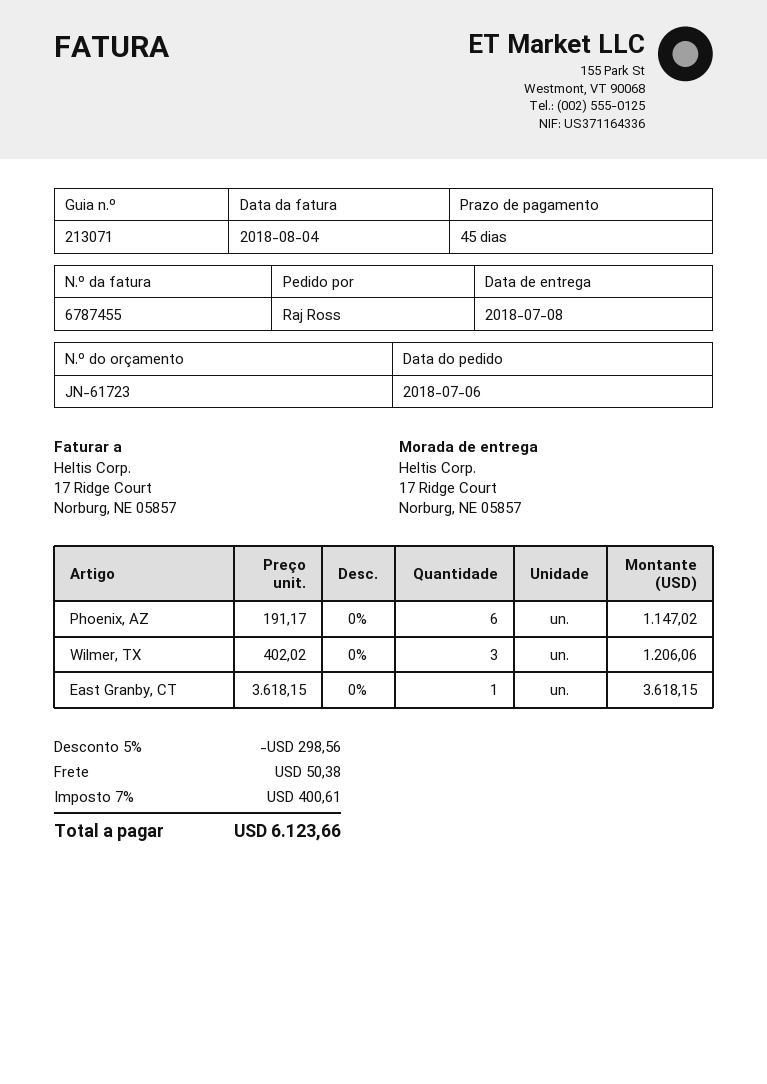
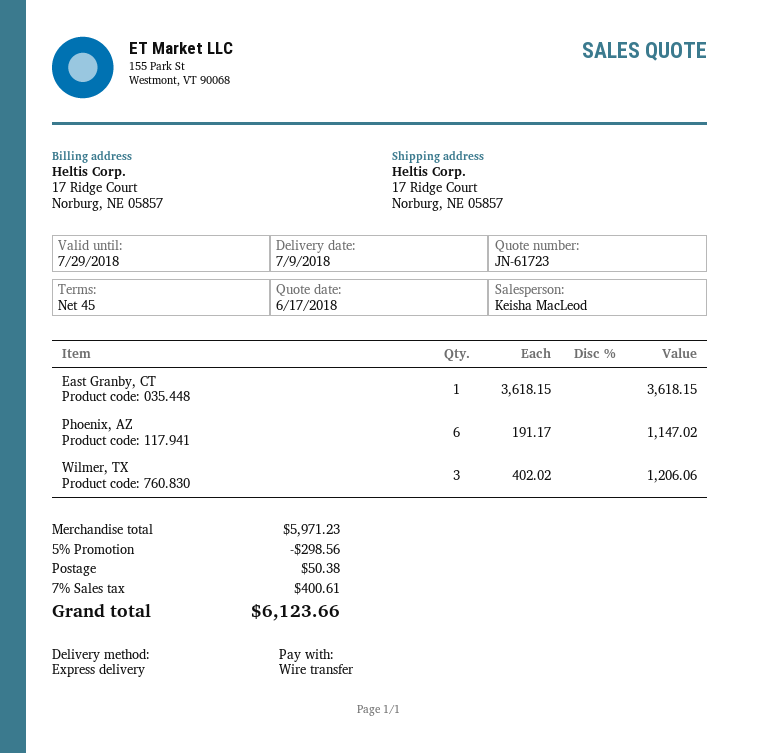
delivery date: 2018-07-08 -> 2018-07-09

